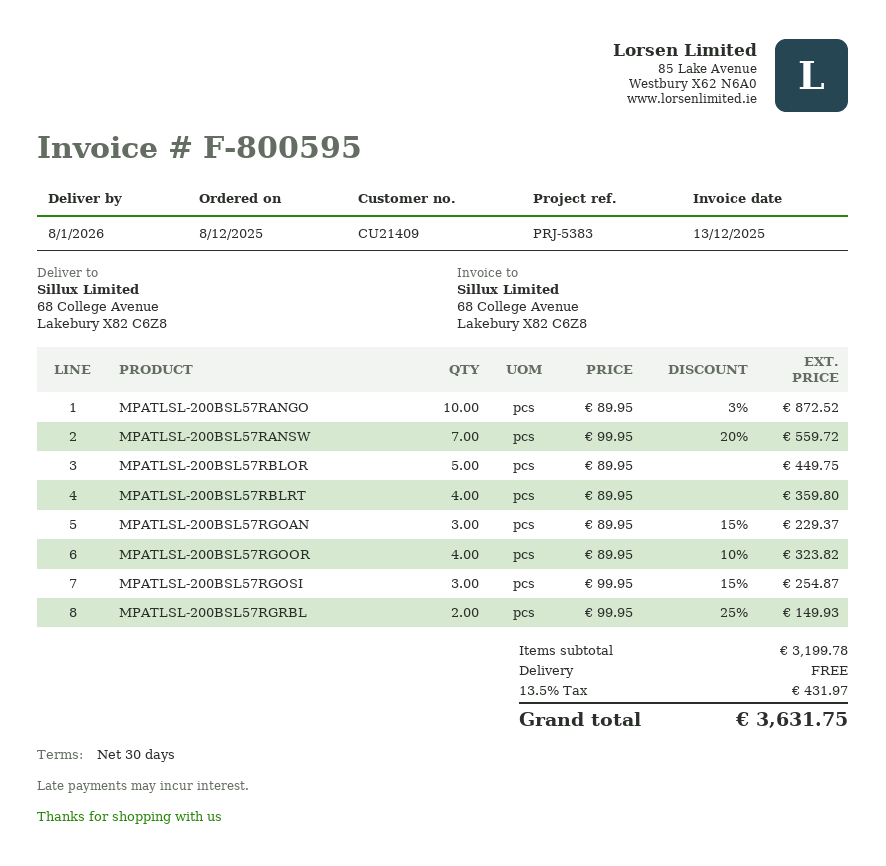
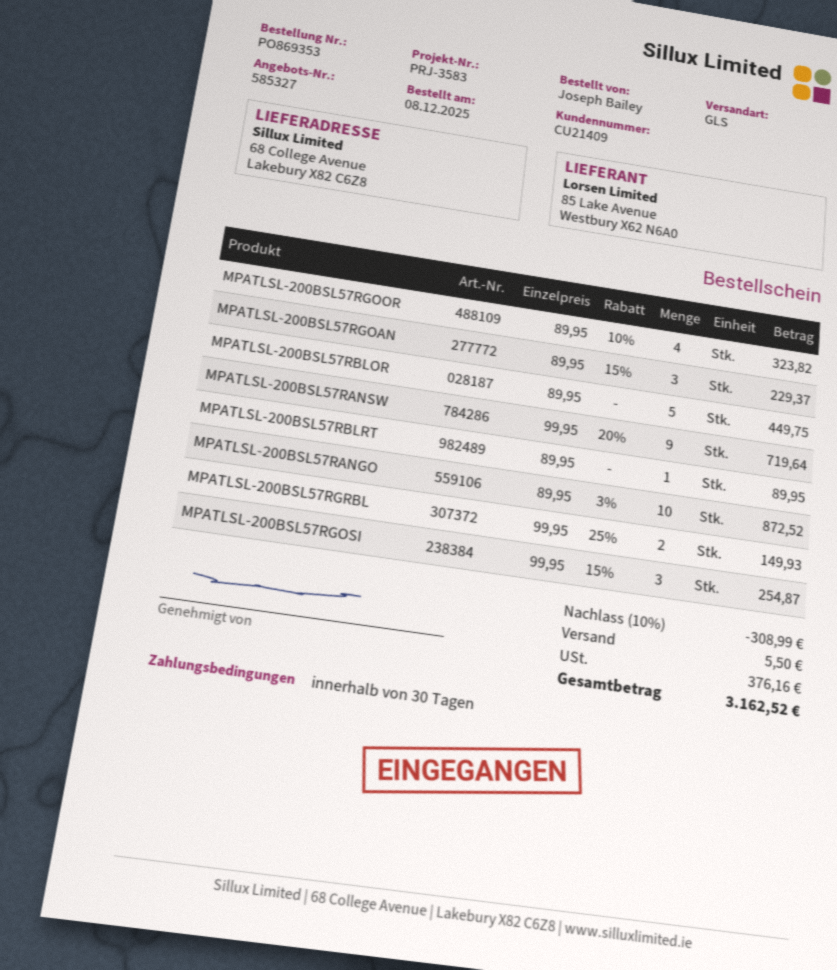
reference: PRJ-5383 -> PRJ-3583
MPATLSL-200BSL57RANSW: 7 x 99.95 - 20% = 559.72 -> 9 x 99.95 - 20% = 719.64
MPATLSL-200BSL57RBLRT: 4 x 89.95 = 359.80 -> 1 x 89.95 = 89.95
discount: none -> 10% = 308.99
shipping: 0.00 -> 5.50
tax: 431.97 -> 376.16
total: 3631.75 -> 3162.52

